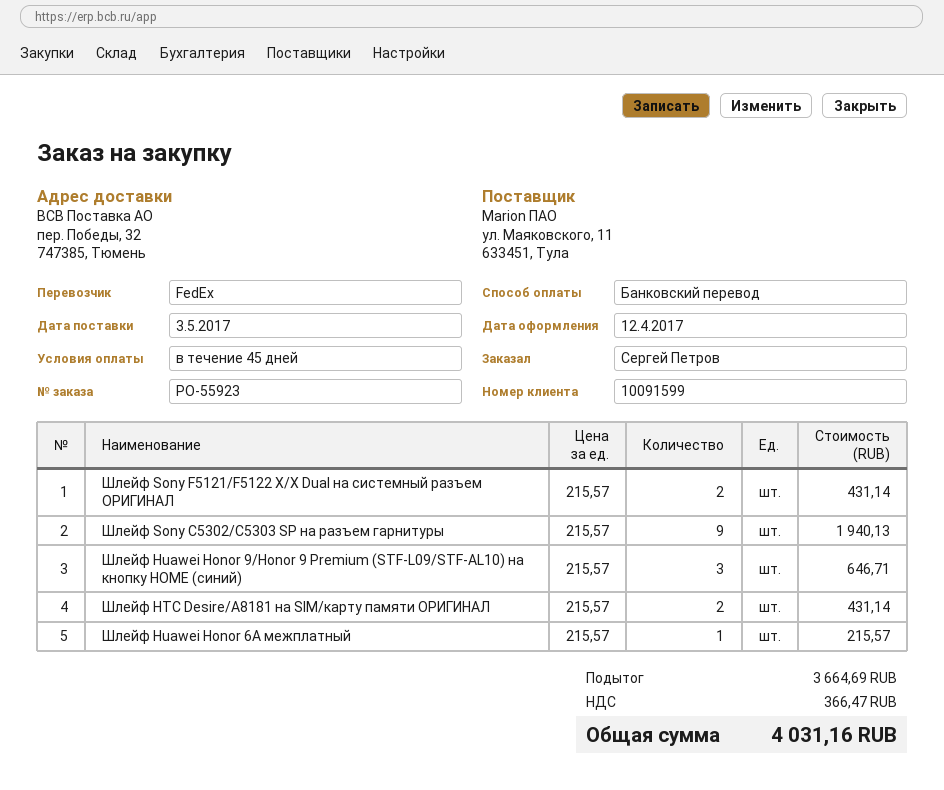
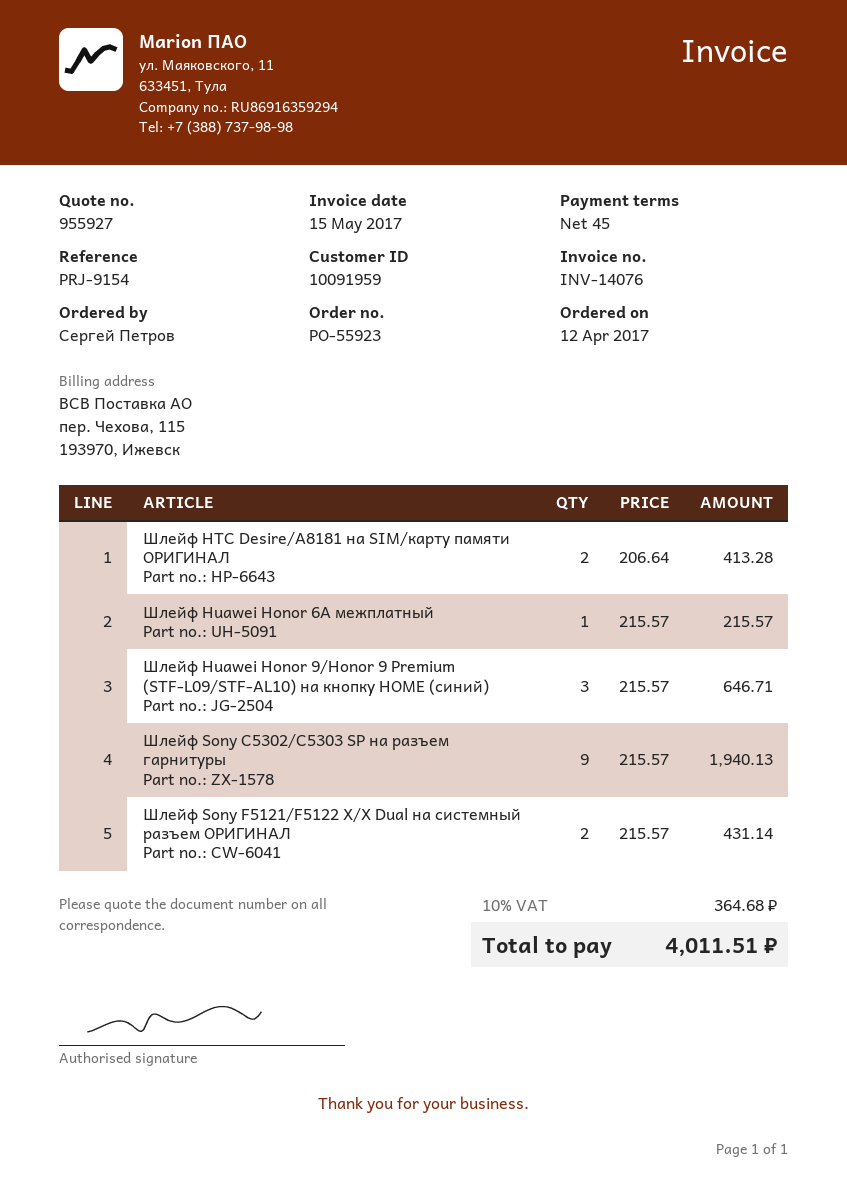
customer number: 10091599 -> 10091959
Шлейф HTC Desire/A8181 на SIM/карту памяти ОРИГИНАЛ: 2 x 215.57 = 431.14 -> 2 x 206.64 = 413.28
tax: 366.47 -> 364.68
total: 4031.16 -> 4011.51

